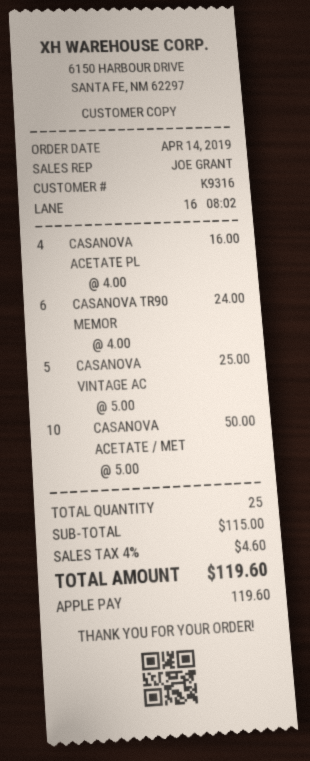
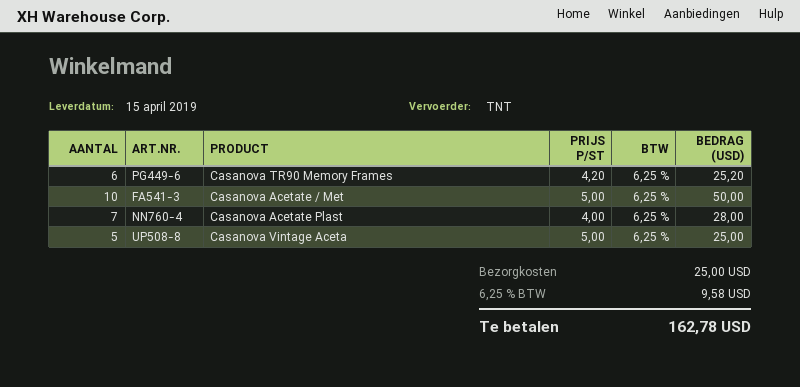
CASANOVA ACETATE PL: 4 x 4.00 = 16.00 -> 7 x 4.00 = 28.00
CASANOVA TR90 MEMOR: 6 x 4.00 = 24.00 -> 6 x 4.20 = 25.20
shipping: none -> 25.00
tax: 4% = 4.60 -> 6.25% = 9.58
total: 119.60 -> 162.78

